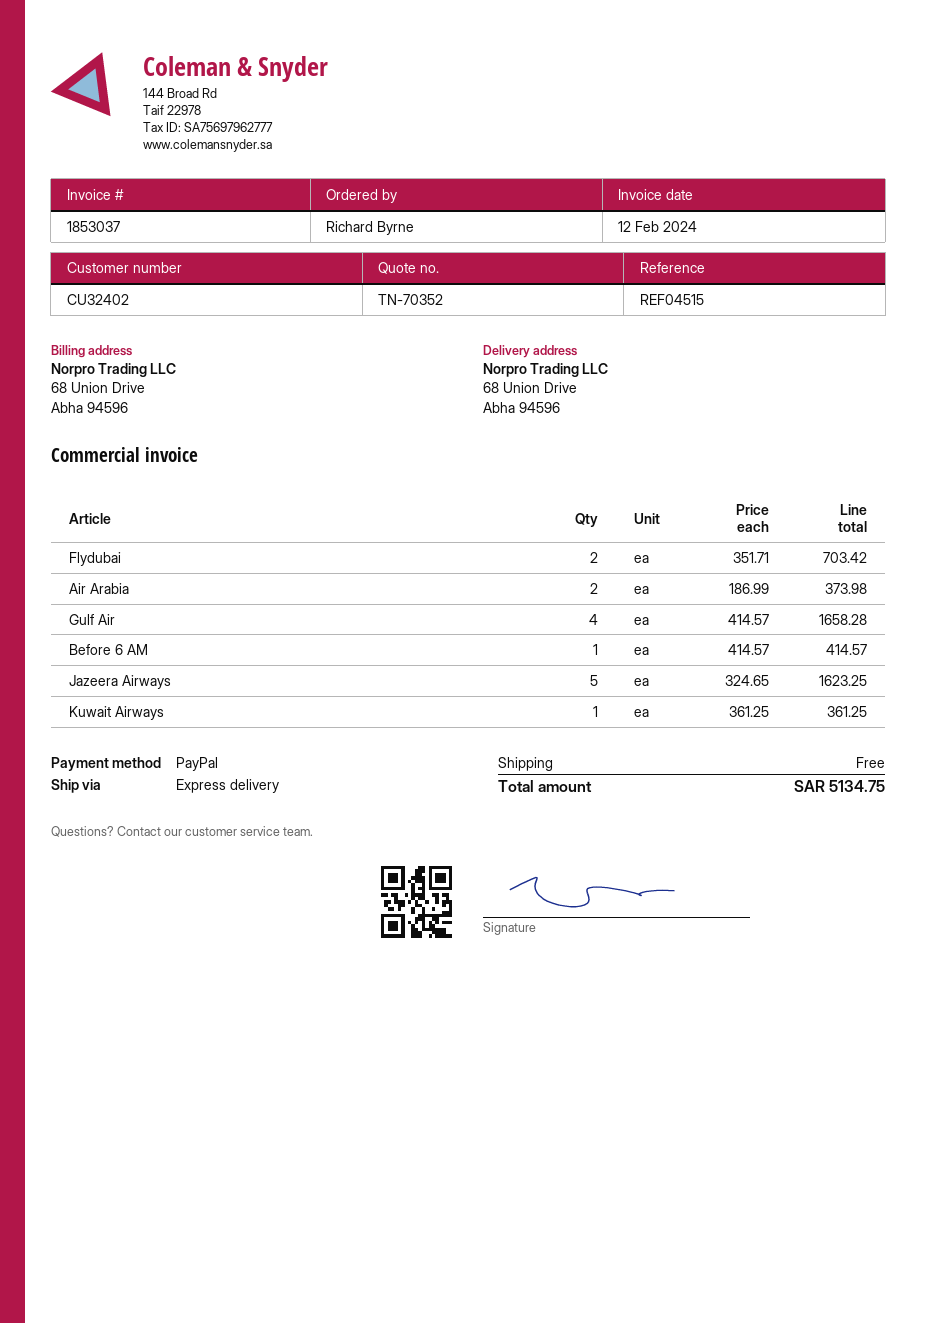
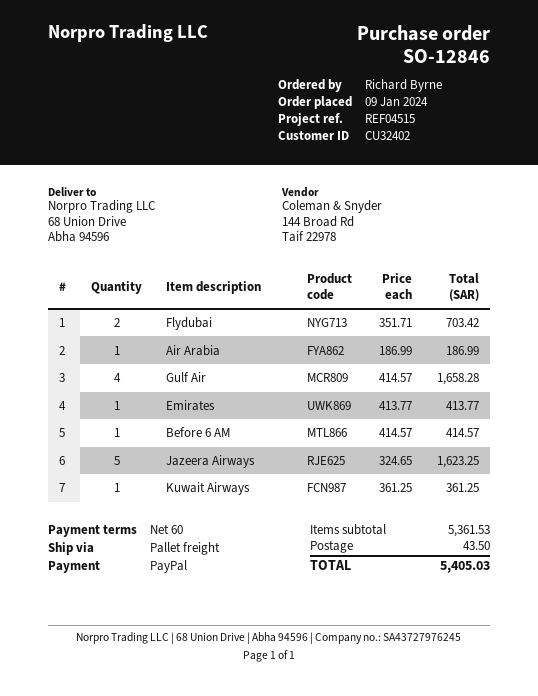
shipping method: express -> pallet freight
Air Arabia: 2 x 186.99 = 373.98 -> 1 x 186.99 = 186.99
Emirates: none -> 1 x 413.77 = 413.77
shipping: 0.00 -> 43.50
total: 5134.75 -> 5405.03

